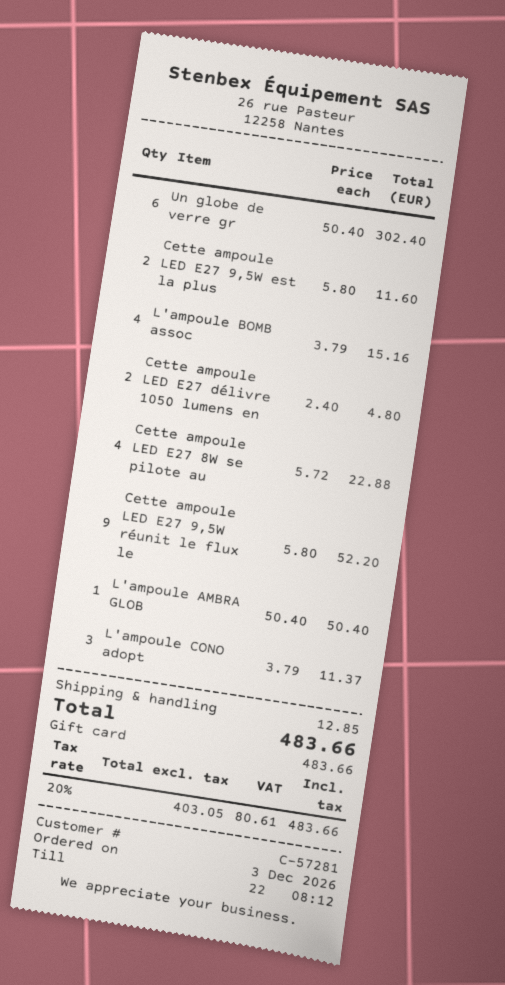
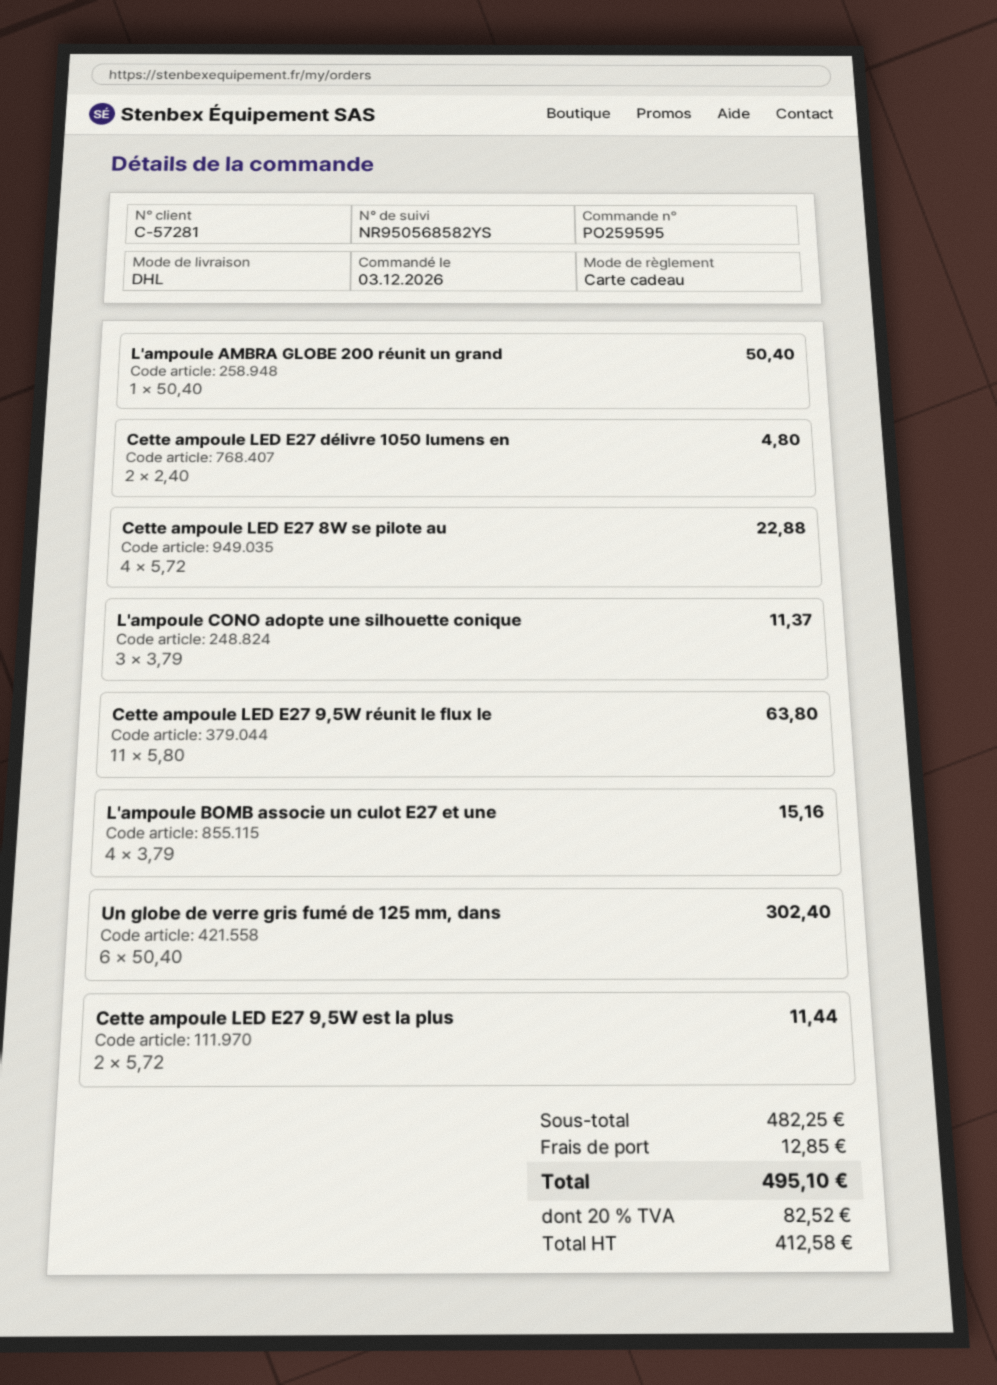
Cette ampoule LED E27 9,5W est la plus: 2 x 5.80 = 11.60 -> 2 x 5.72 = 11.44
Cette ampoule LED E27 9,5W réunit le flux le: 9 x 5.80 = 52.20 -> 11 x 5.80 = 63.80
net: 403.05 -> 412.58
tax: 20% = 80.61 -> 20% = 82.52
total: 483.66 -> 495.10

